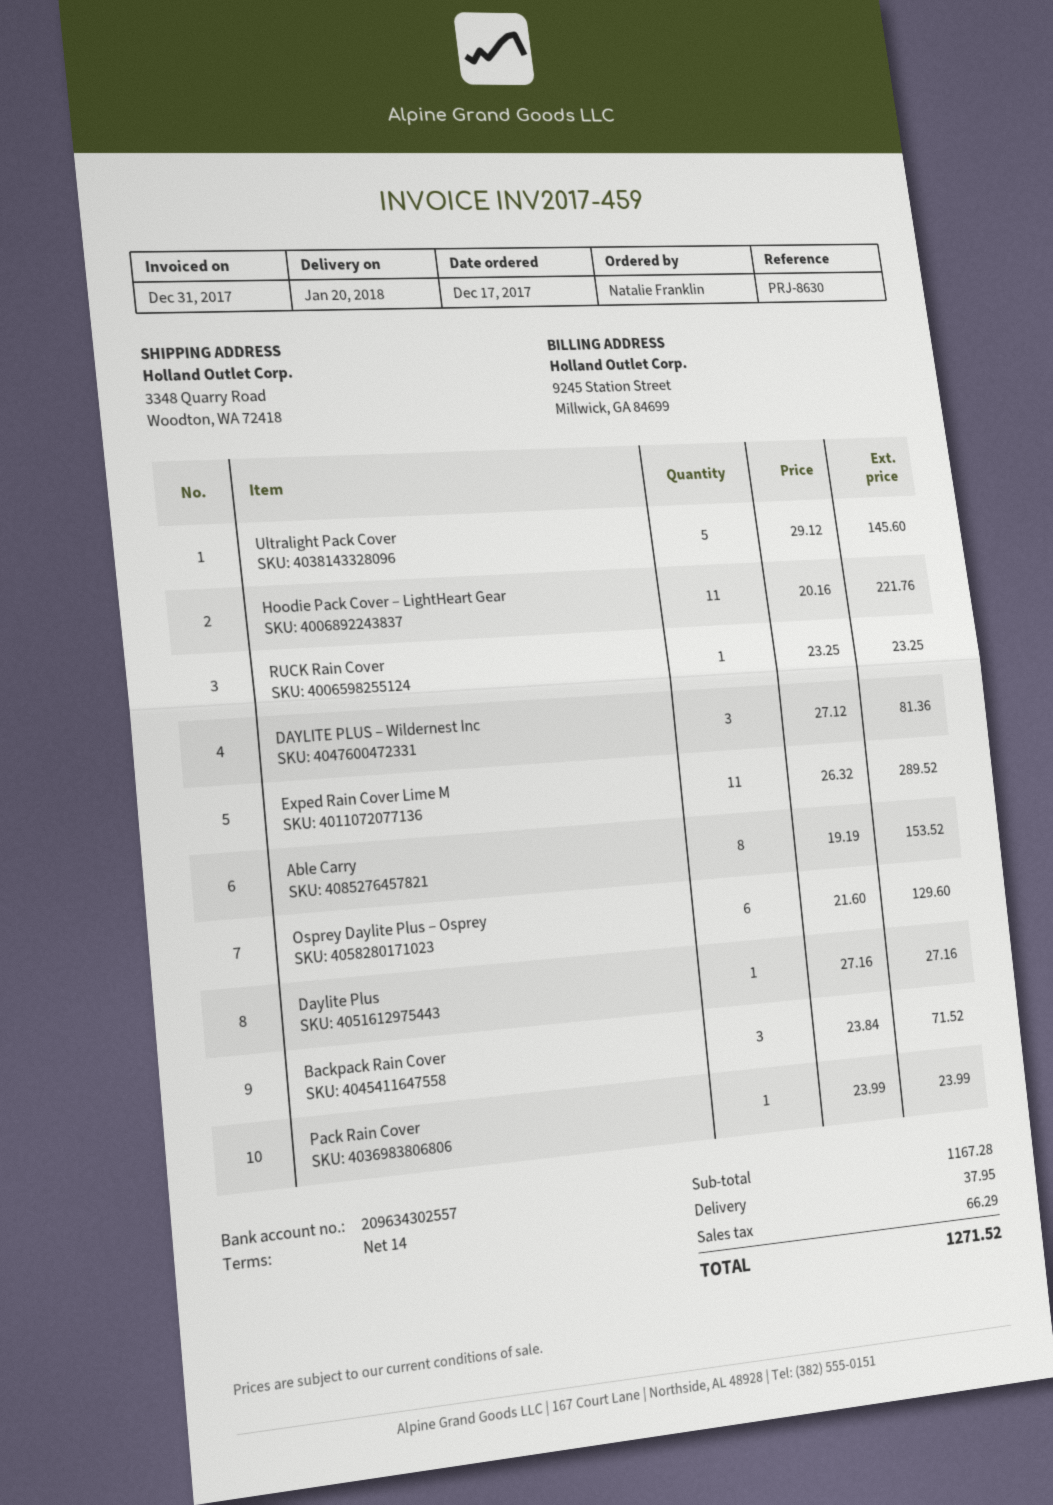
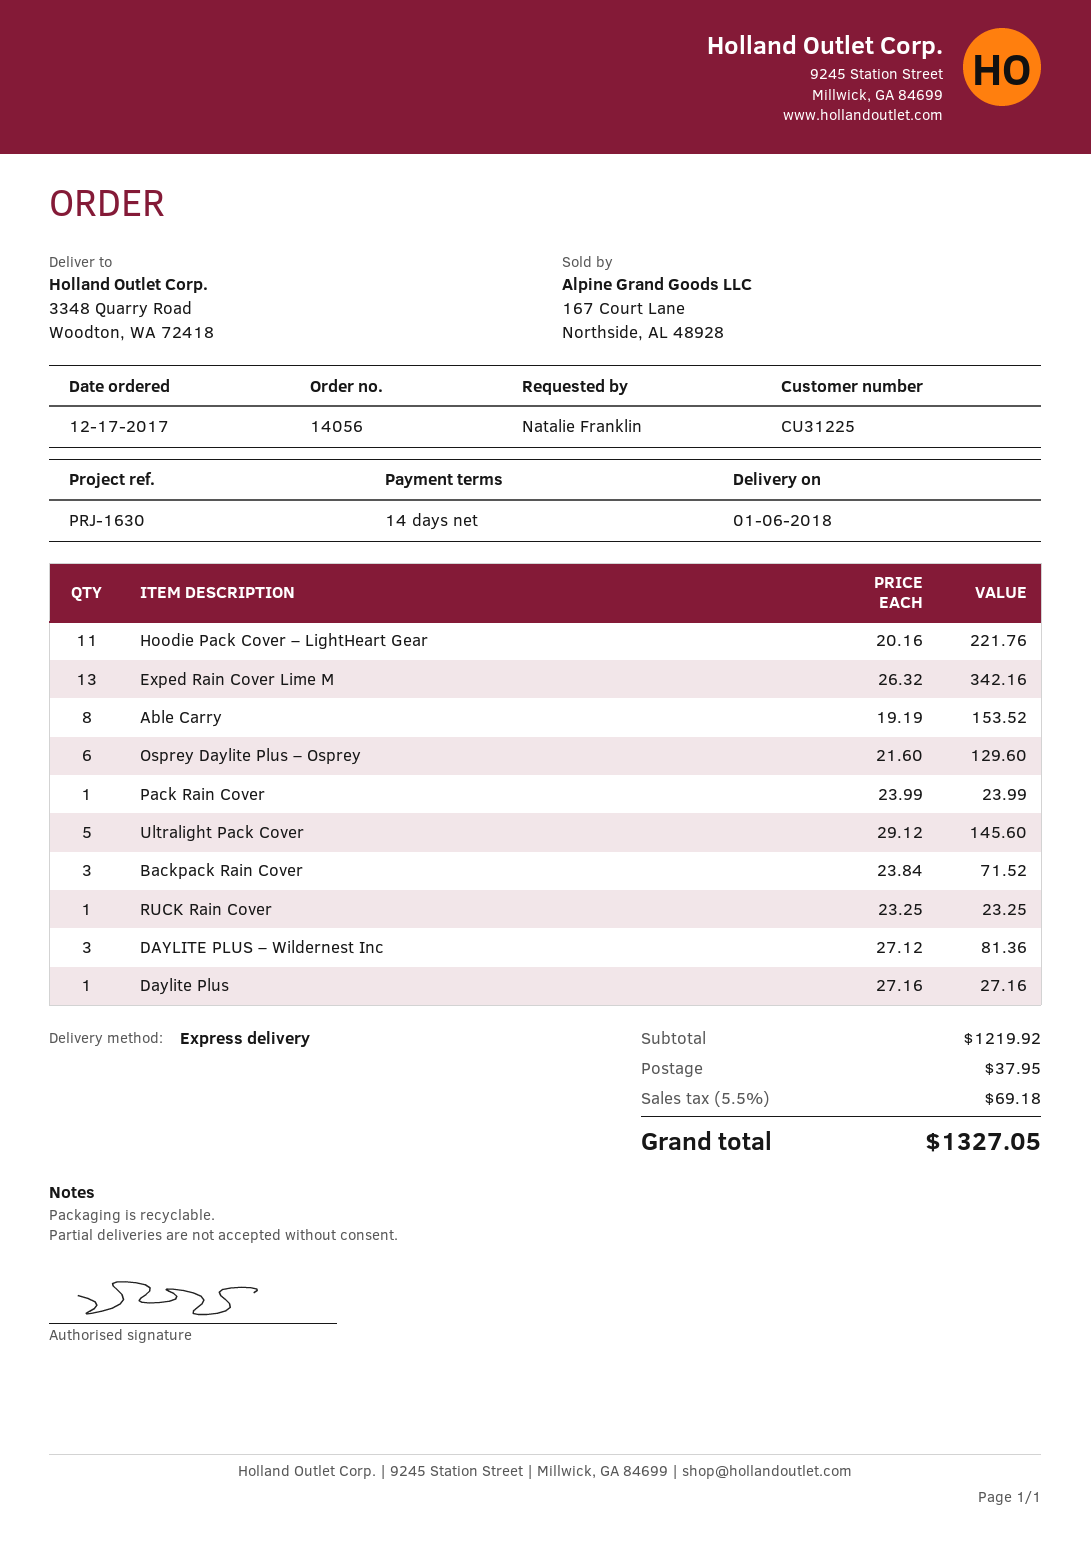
delivery date: 2018-01-20 -> 2018-01-06
reference: PRJ-8630 -> PRJ-1630
Exped Rain Cover Lime M: 11 x 26.32 = 289.52 -> 13 x 26.32 = 342.16
subtotal: 1167.28 -> 1219.92
tax: 66.29 -> 69.18
total: 1271.52 -> 1327.05

